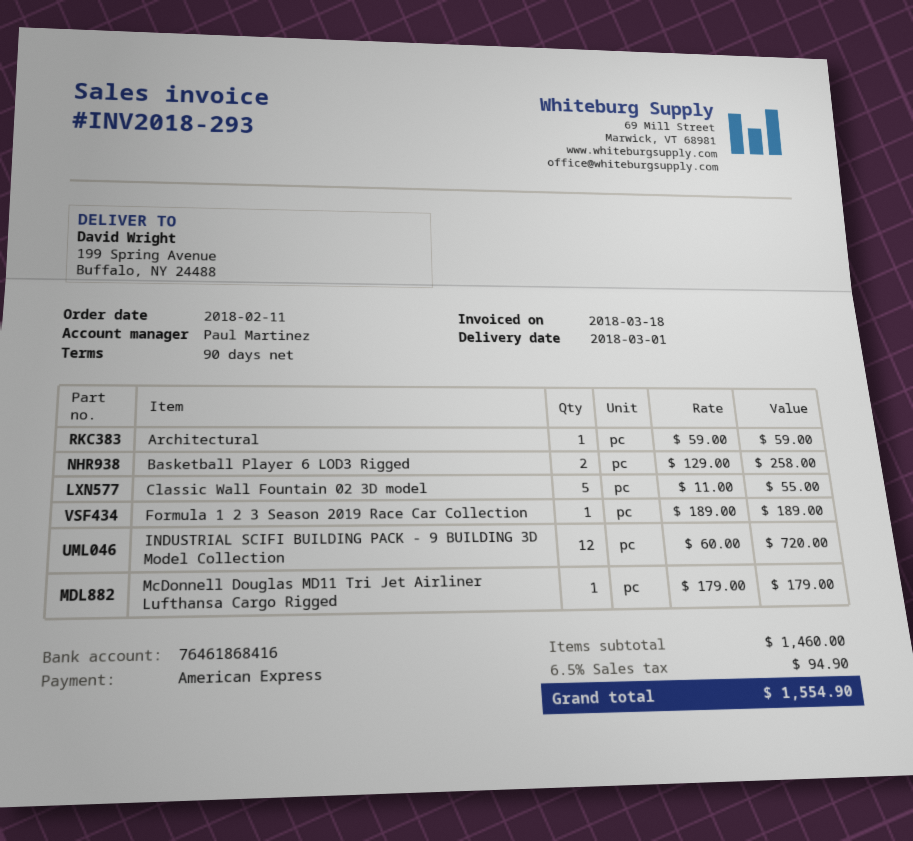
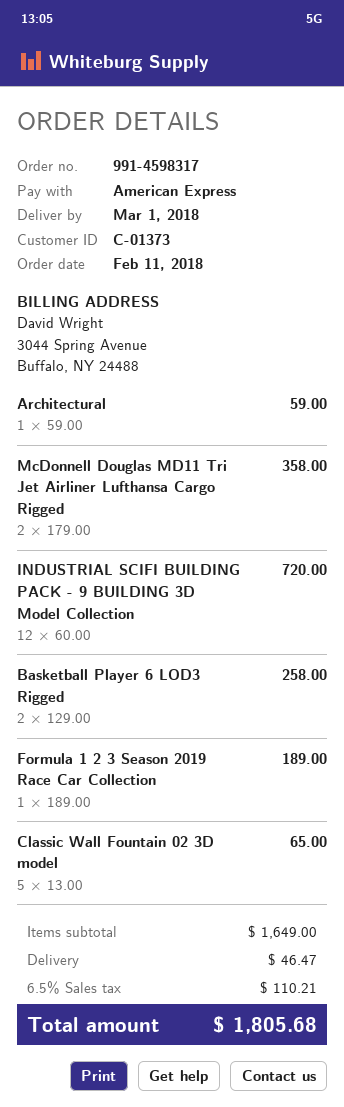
Classic Wall Fountain 02 3D model: 5 x 11.00 = 55.00 -> 5 x 13.00 = 65.00
McDonnell Douglas MD11 Tri Jet Airliner Lufthansa Cargo Rigged: 1 x 179.00 = 179.00 -> 2 x 179.00 = 358.00
subtotal: 1460.00 -> 1649.00
shipping: none -> 46.47
tax: 6.5% = 94.90 -> 6.5% = 110.21
total: 1554.90 -> 1805.68

